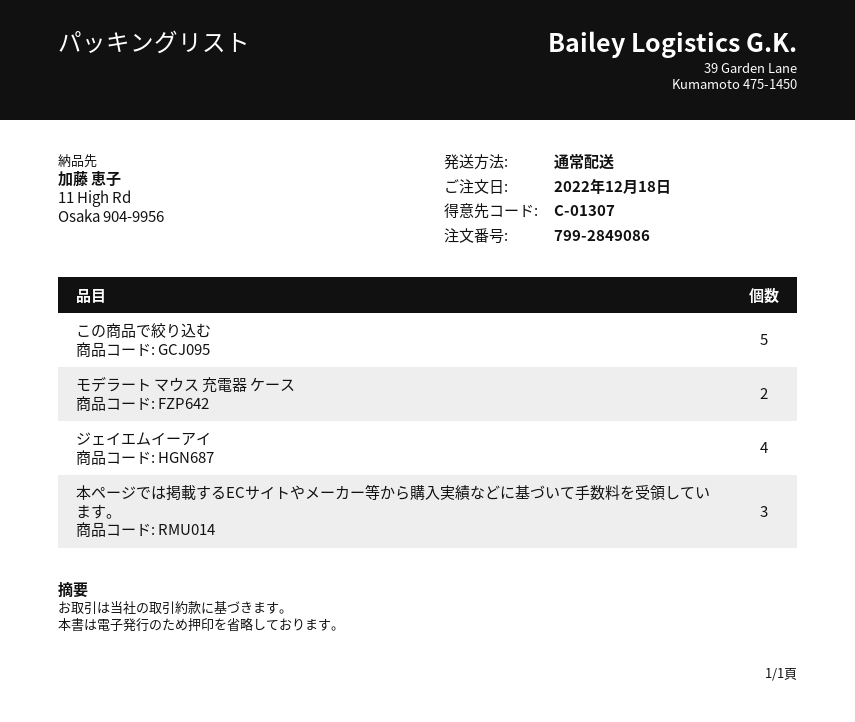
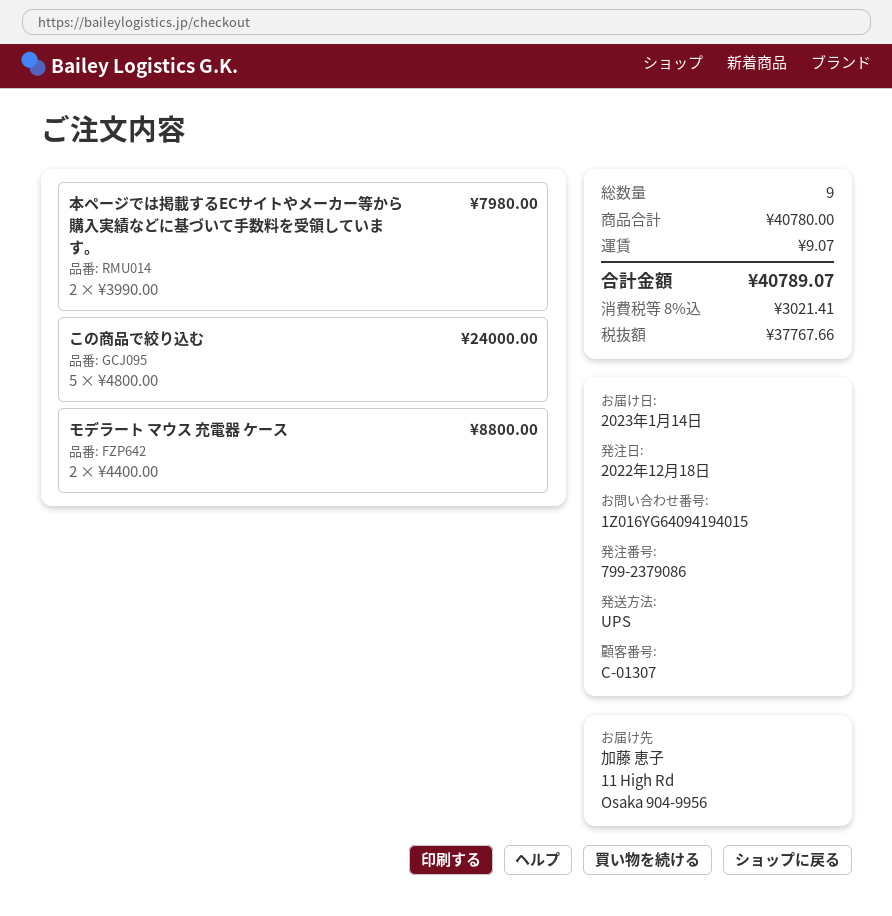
order number: 799-2849086 -> 799-2379086
shipping method: standard -> UPS
ジェイエムイーアイ: 4 -> none
本ページでは掲載するECサイトやメーカー等から購入実績などに基づいて手数料を受領しています。: 3 -> 2

